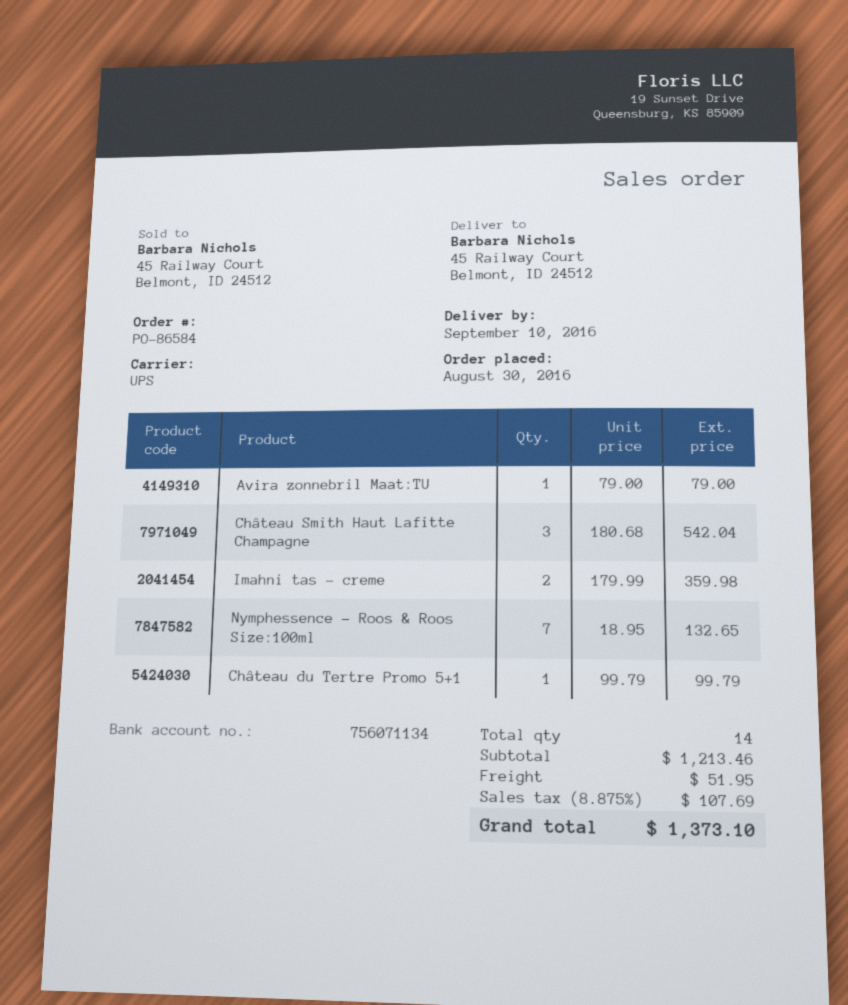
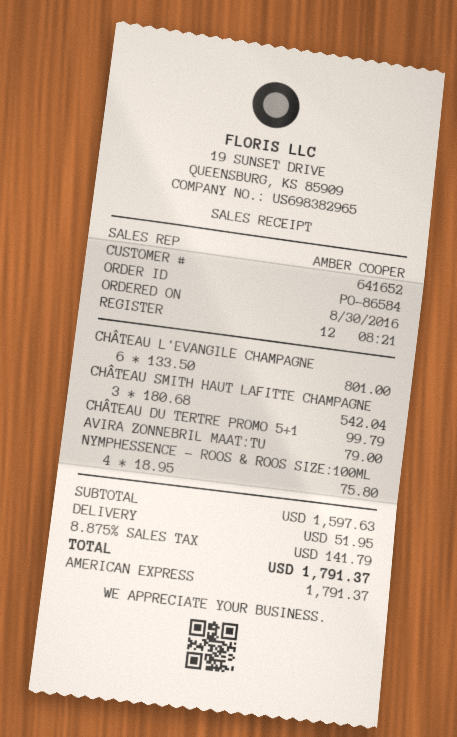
Imahni tas - creme: 2 x 179.99 = 359.98 -> none
Nymphessence - Roos & Roos Size:100ml: 7 x 18.95 = 132.65 -> 4 x 18.95 = 75.80
CHÂTEAU L'EVANGILE CHAMPAGNE: none -> 6 x 133.50 = 801.00
subtotal: 1213.46 -> 1597.63
tax: 8.875% = 107.69 -> 8.875% = 141.79
total: 1373.10 -> 1791.37

